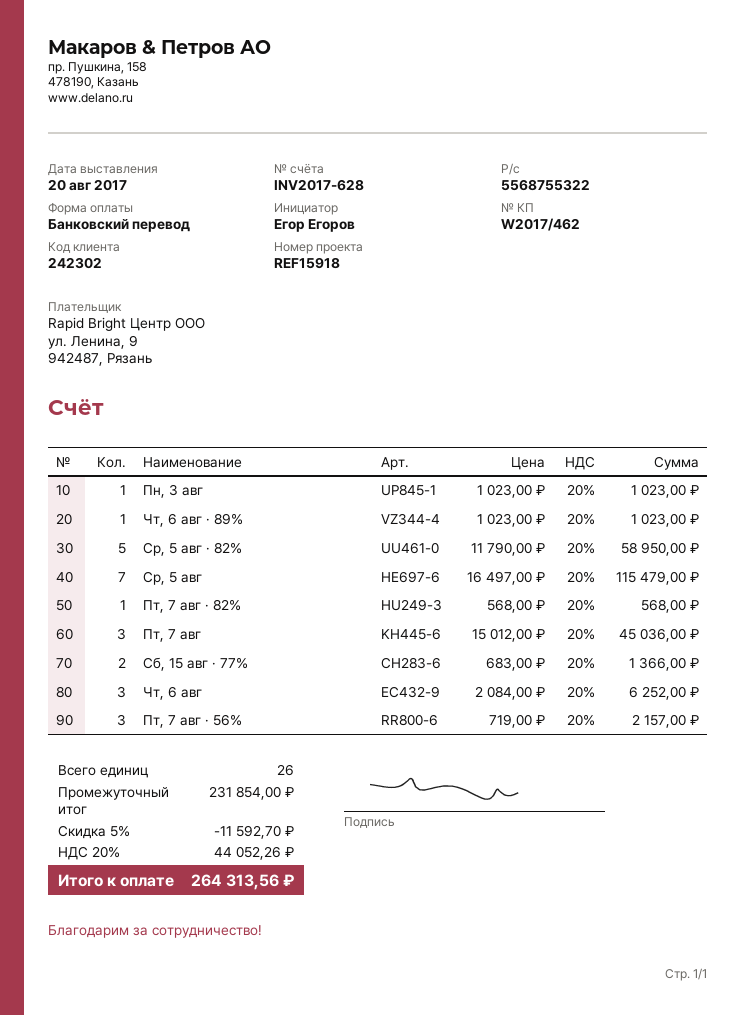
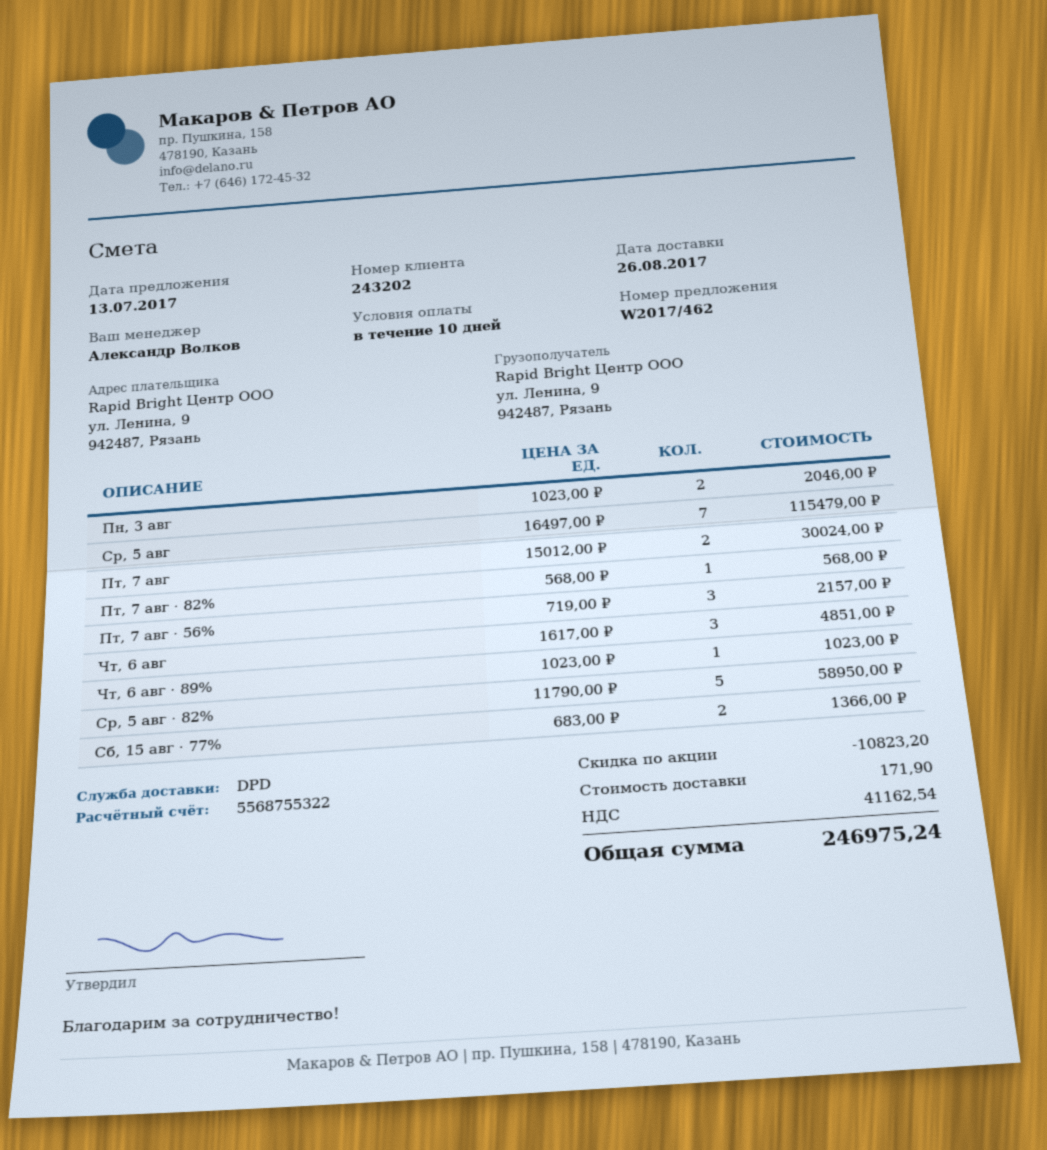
customer number: 242302 -> 243202
Пн, 3 авг: 1 x 1023.00 = 1023.00 -> 2 x 1023.00 = 2046.00
Пт, 7 авг: 3 x 15012.00 = 45036.00 -> 2 x 15012.00 = 30024.00
Чт, 6 авг: 3 x 2084.00 = 6252.00 -> 3 x 1617.00 = 4851.00
discount: 11592.70 -> 10823.20
shipping: none -> 171.90
tax: 44052.26 -> 41162.54
total: 264313.56 -> 246975.24

